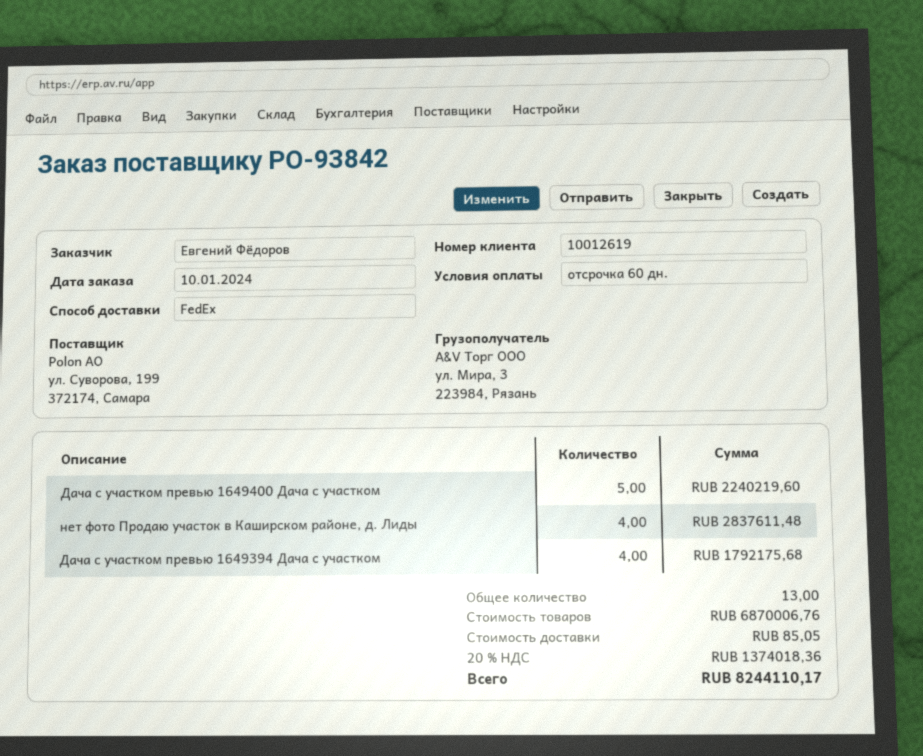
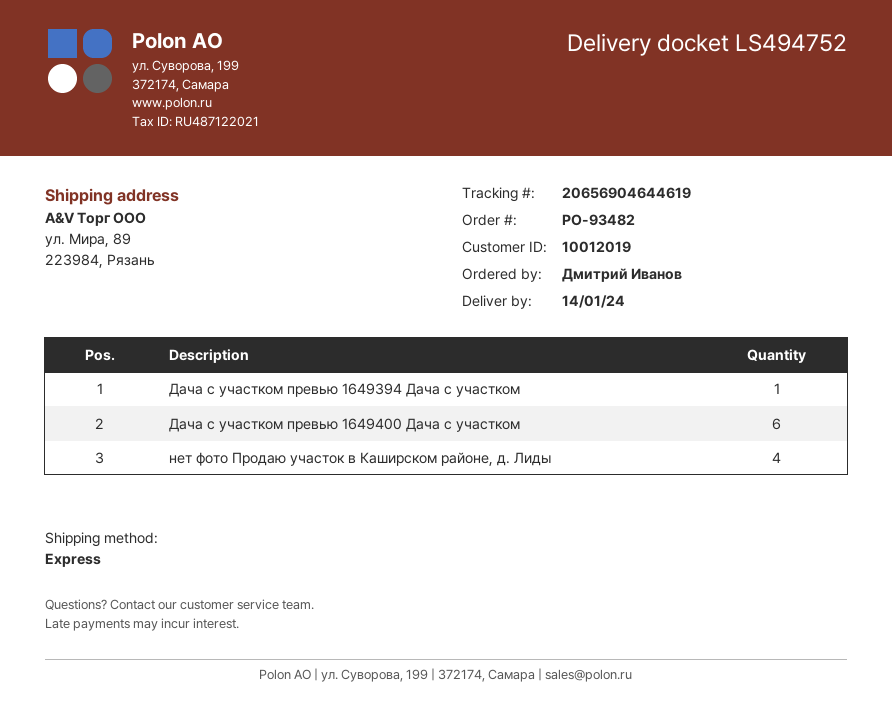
order number: PO-93842 -> PO-93482
customer number: 10012619 -> 10012019
ordered by: Евгений Фёдоров -> Дмитрий Иванов
shipping method: FedEx -> express
ship to: ул. Мира, 3, 223984, Рязань -> ул. Мира, 89, 223984, Рязань
Дача с участком превью 1649400 Дача с участком: 5 -> 6
Дача с участком превью 1649394 Дача с участком: 4 -> 1

